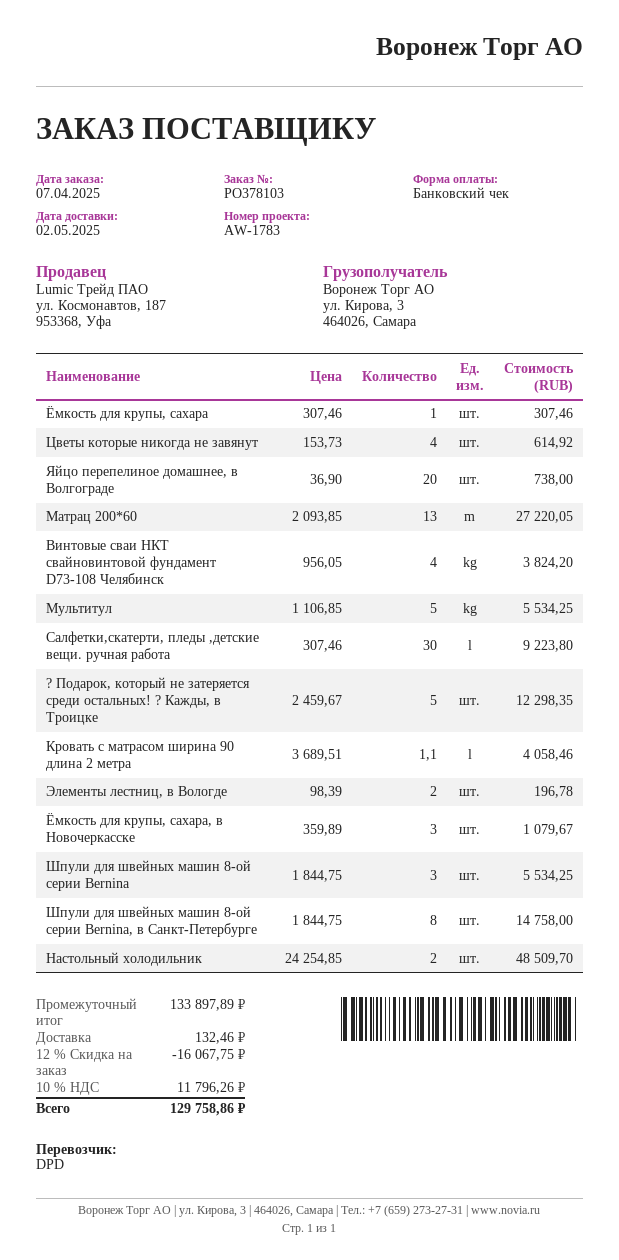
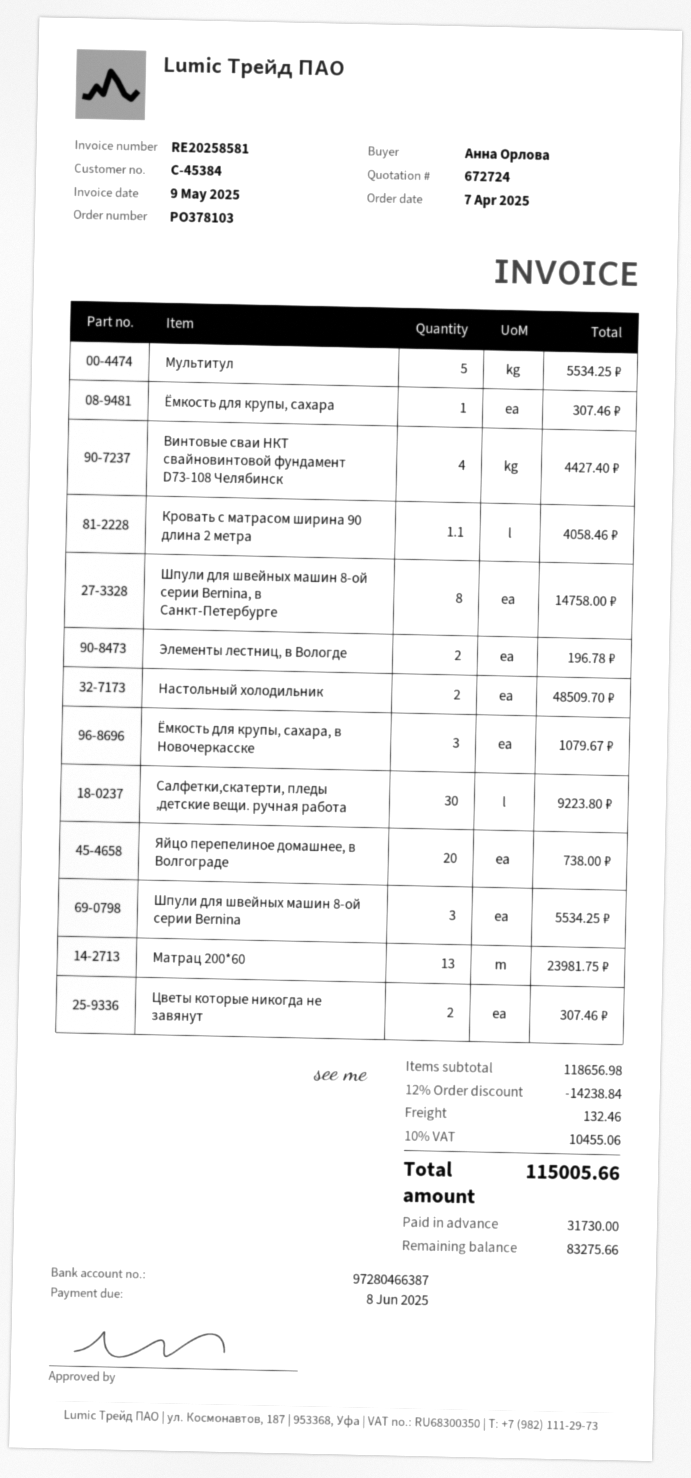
Цветы которые никогда не завянут: 4 for 614.92 -> 2 for 307.46
Матрац 200*60: 13 for 27220.05 -> 13 for 23981.75
Винтовые сваи НКТ свайновинтовой фундамент D73-108 Челябинск: 4 for 3824.20 -> 4 for 4427.40
? Подарок, который не затеряется среди остальных! ? Кажды, в Троицке: 5 for 12298.35 -> none
subtotal: 133897.89 -> 118656.98
discount: 12% = 16067.75 -> 12% = 14238.84
tax: 10% = 11796.26 -> 10% = 10455.06
total: 129758.86 -> 115005.66

